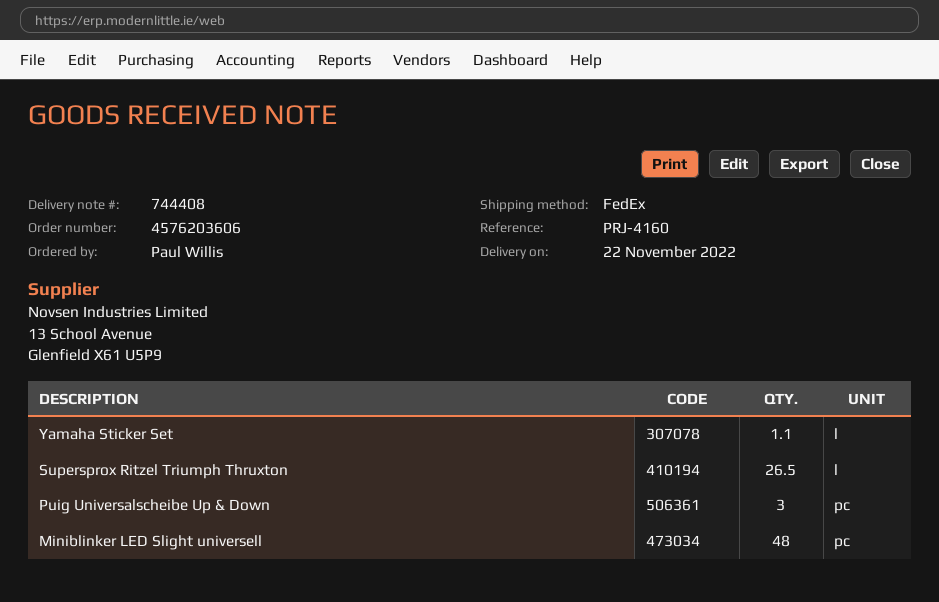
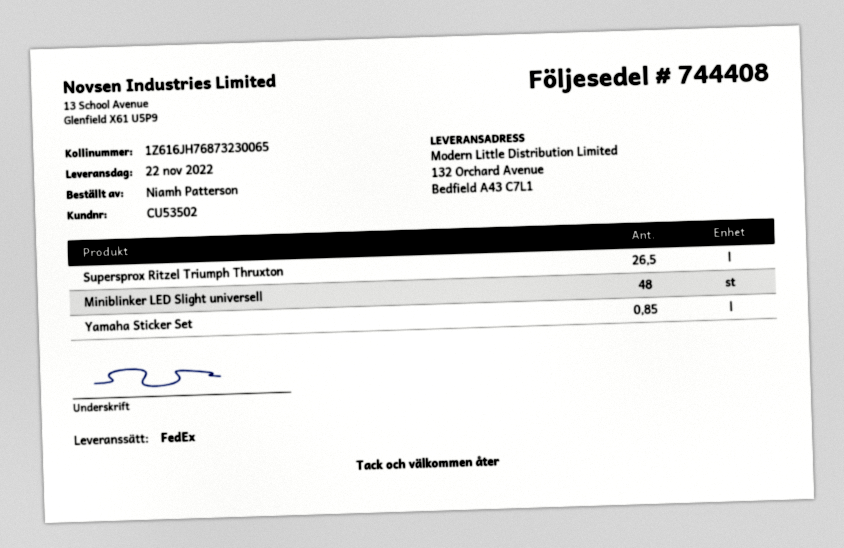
ordered by: Paul Willis -> Niamh Patterson
Yamaha Sticker Set: 1.1 -> 0.85
Puig Universalscheibe Up & Down: 3 -> none

